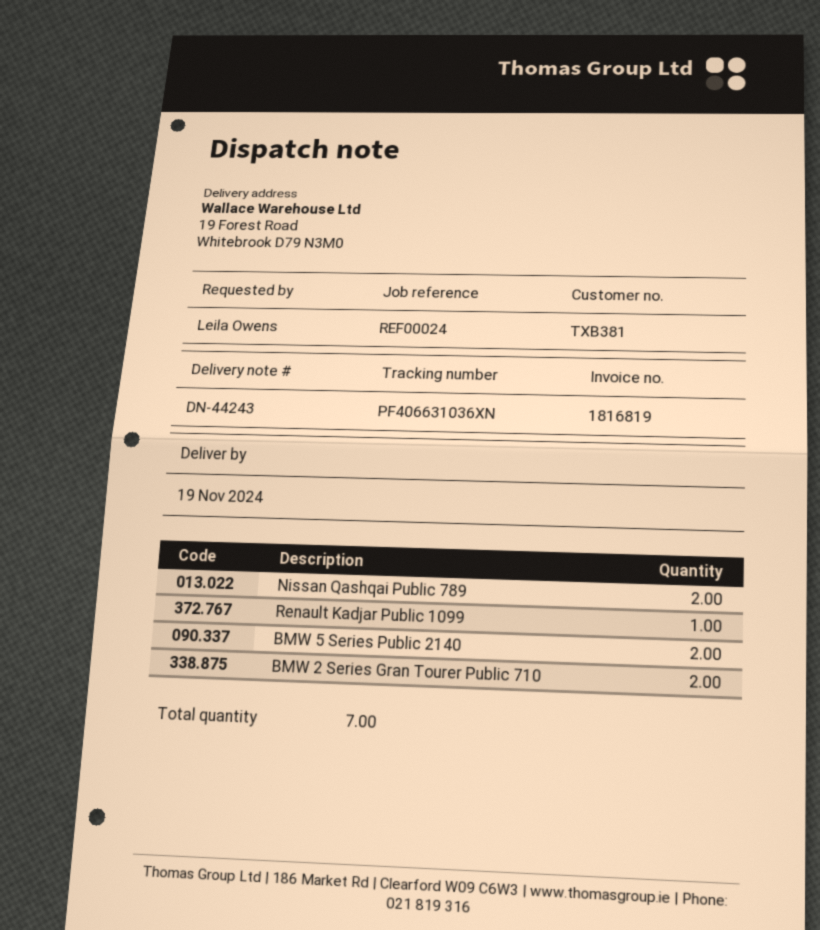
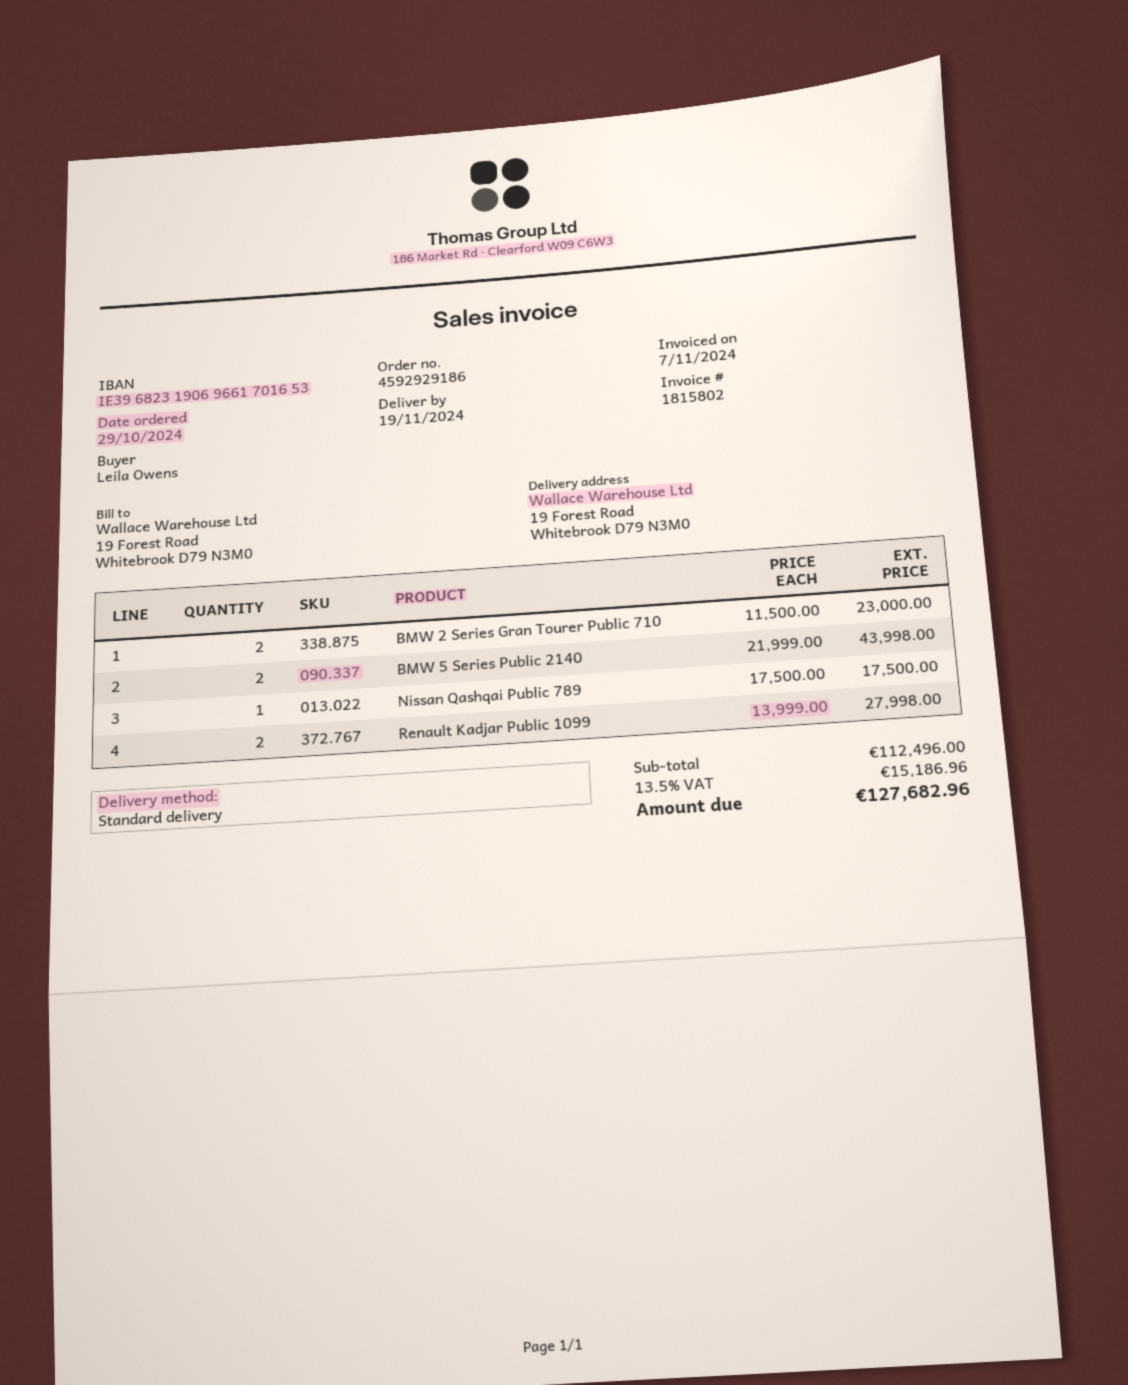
invoice number: 1816819 -> 1815802
Nissan Qashqai Public 789: 2 -> 1
Renault Kadjar Public 1099: 1 -> 2

